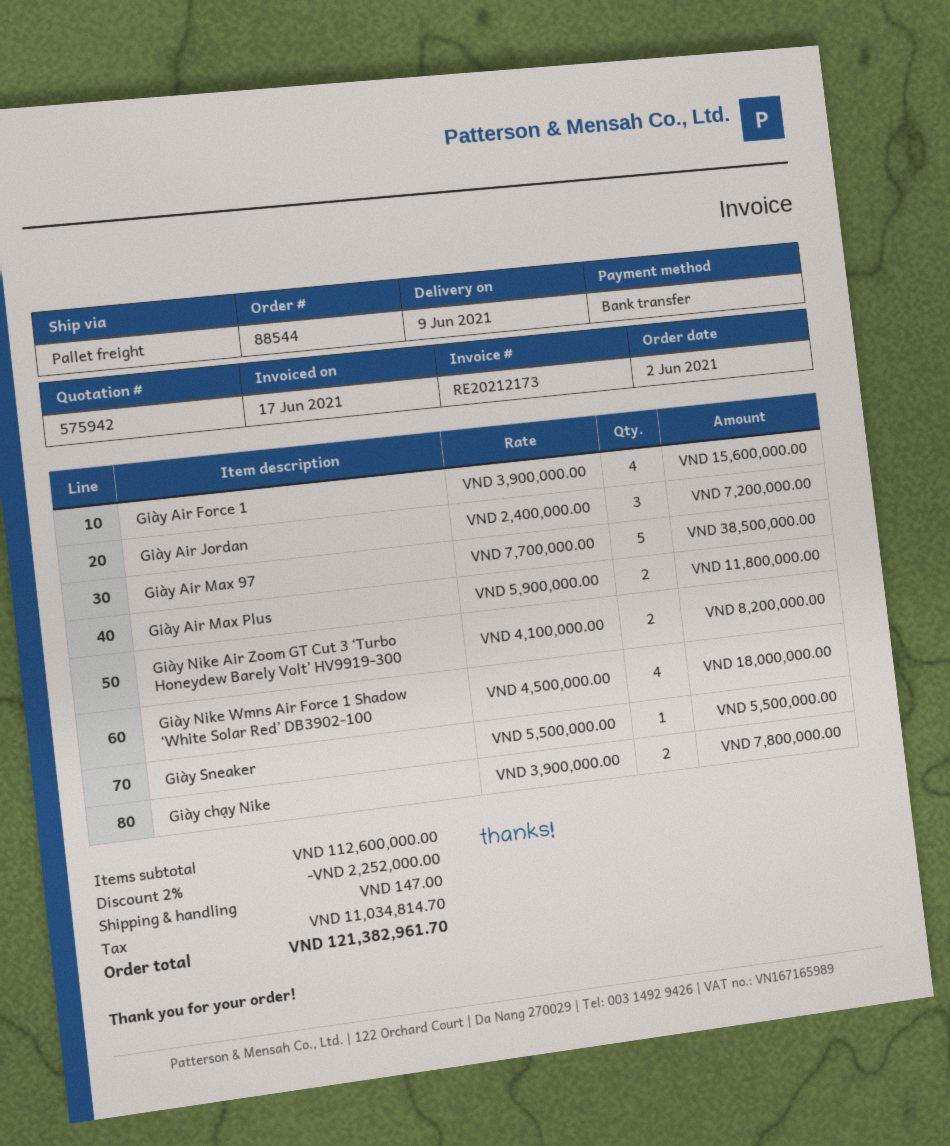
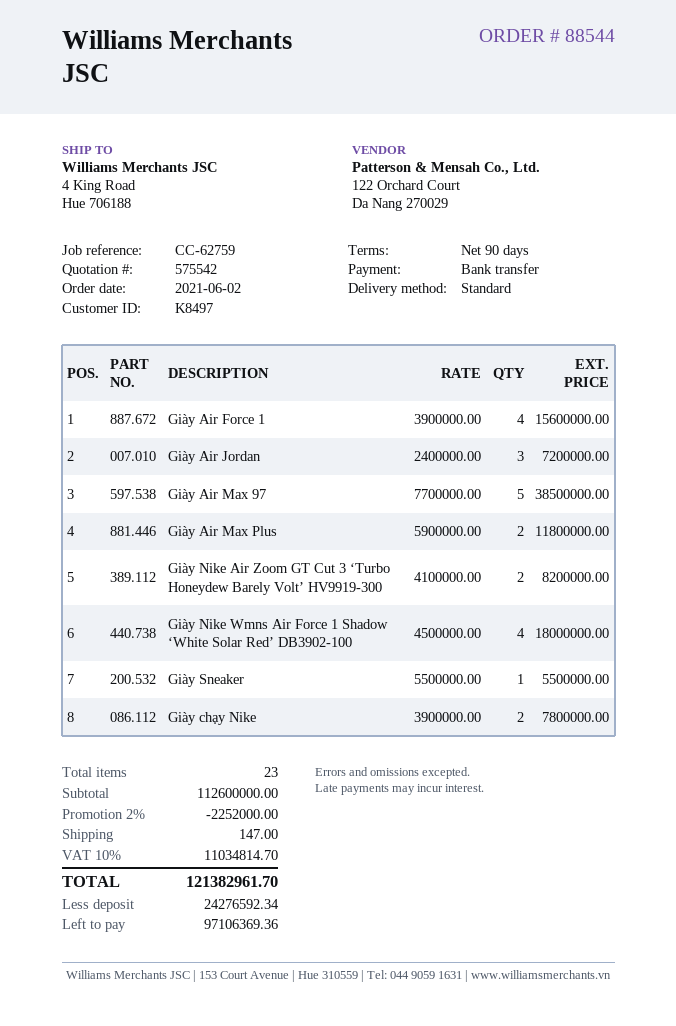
quote number: 575942 -> 575542
shipping method: pallet freight -> standard

